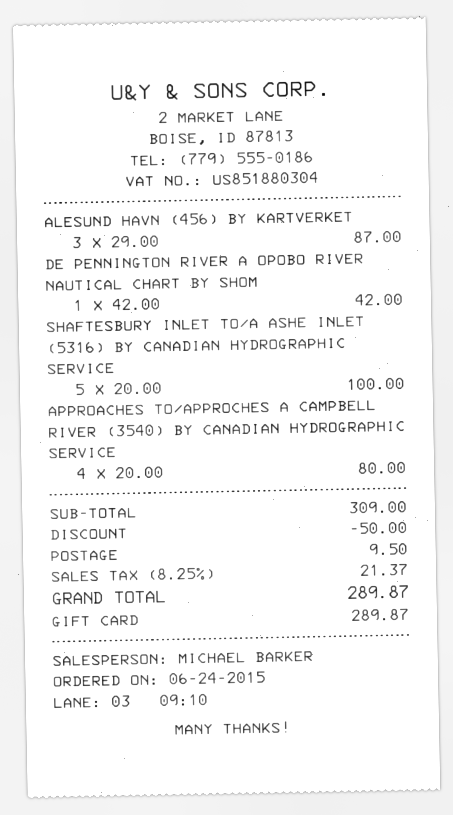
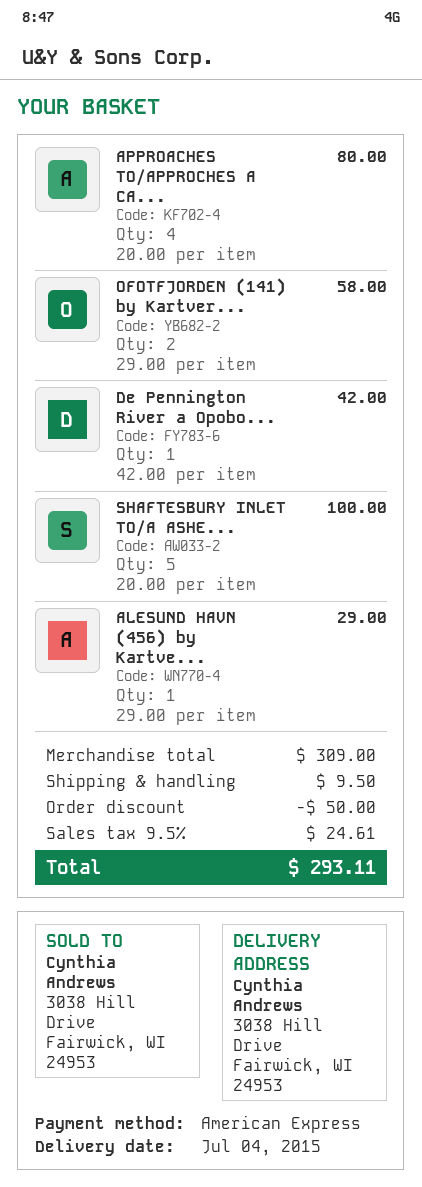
payment method: gift card -> American Express
ALESUND HAVN (456) BY KARTVERKET: 3 x 29.00 = 87.00 -> 1 x 29.00 = 29.00
OFOTFJORDEN (141) by Kartver...: none -> 2 x 29.00 = 58.00
tax: 8.25% = 21.37 -> 9.5% = 24.61
total: 289.87 -> 293.11

